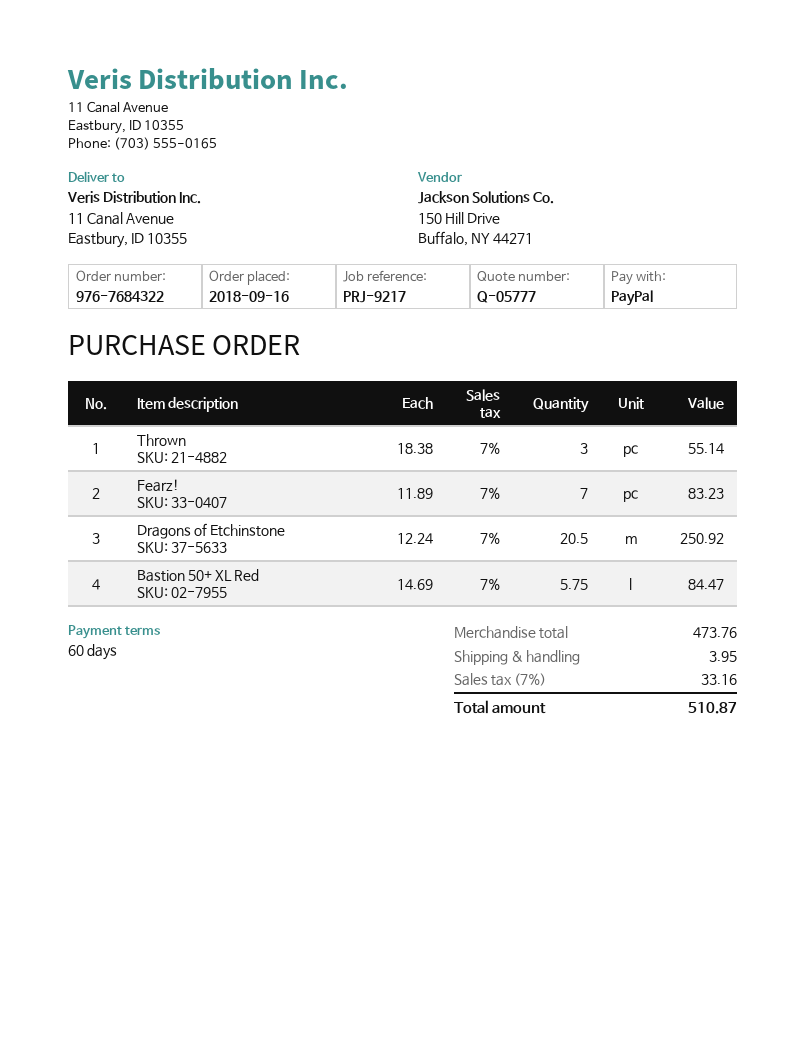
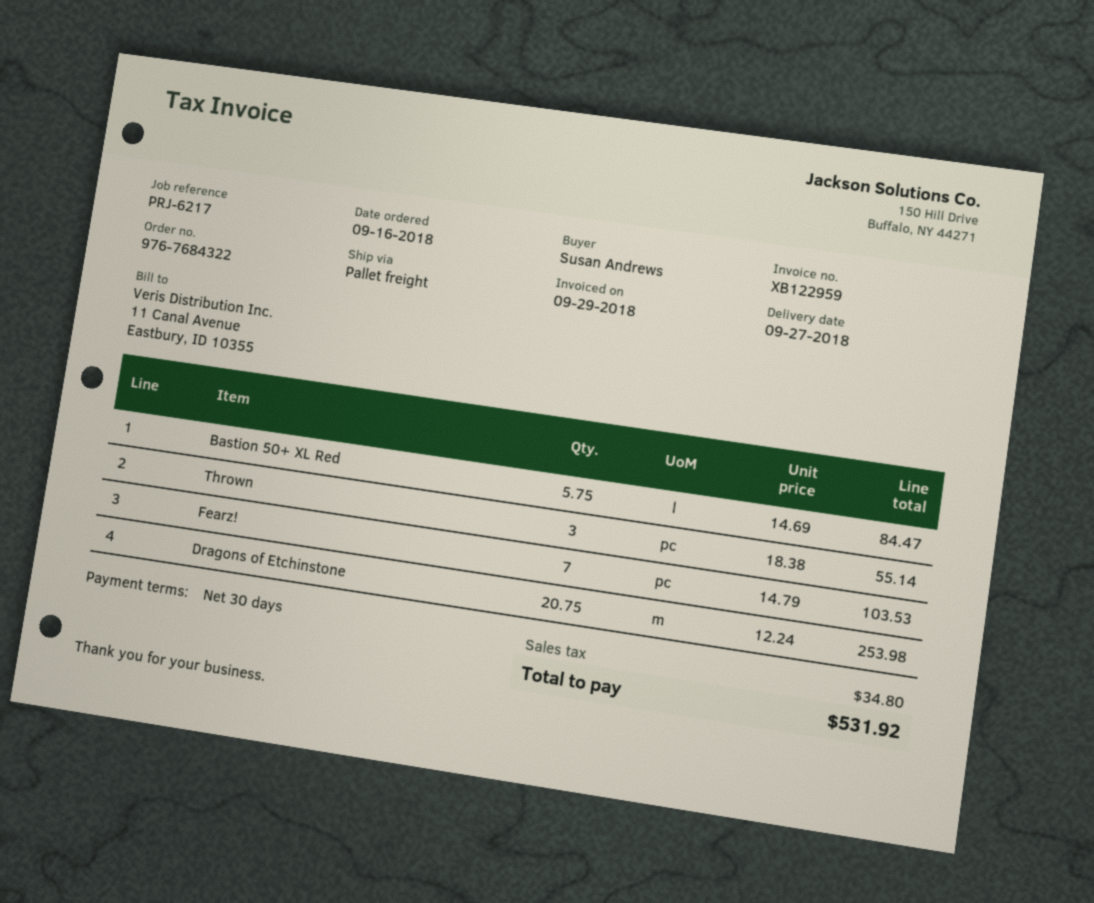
payment terms: 60 days -> 30 days
reference: PRJ-9217 -> PRJ-6217
Fearz!: 7 x 11.89 = 83.23 -> 7 x 14.79 = 103.53
Dragons of Etchinstone: 20.5 x 12.24 = 250.92 -> 20.75 x 12.24 = 253.98
shipping: 3.95 -> none
tax: 33.16 -> 34.80
total: 510.87 -> 531.92

